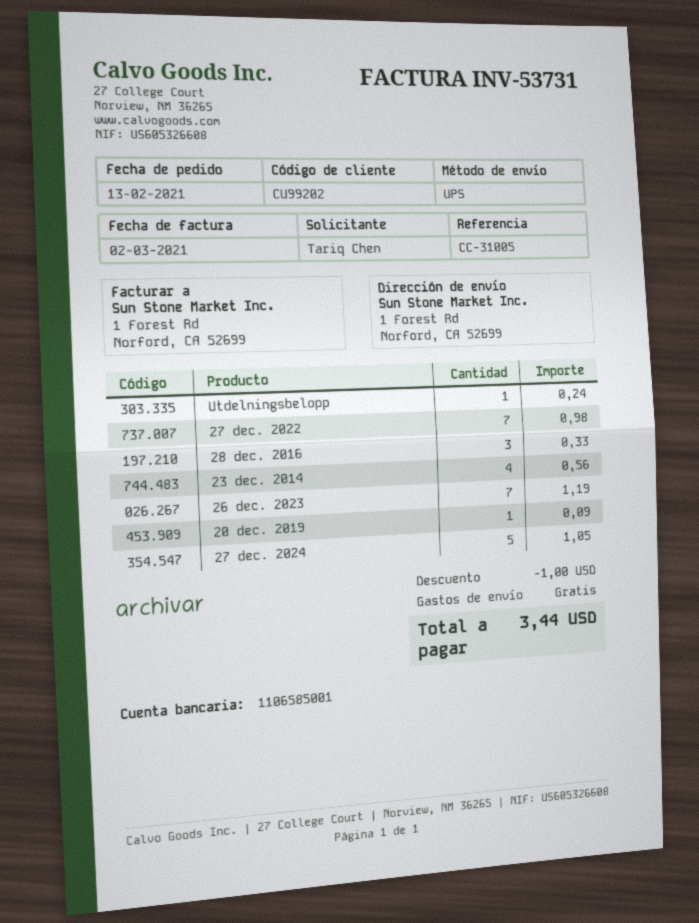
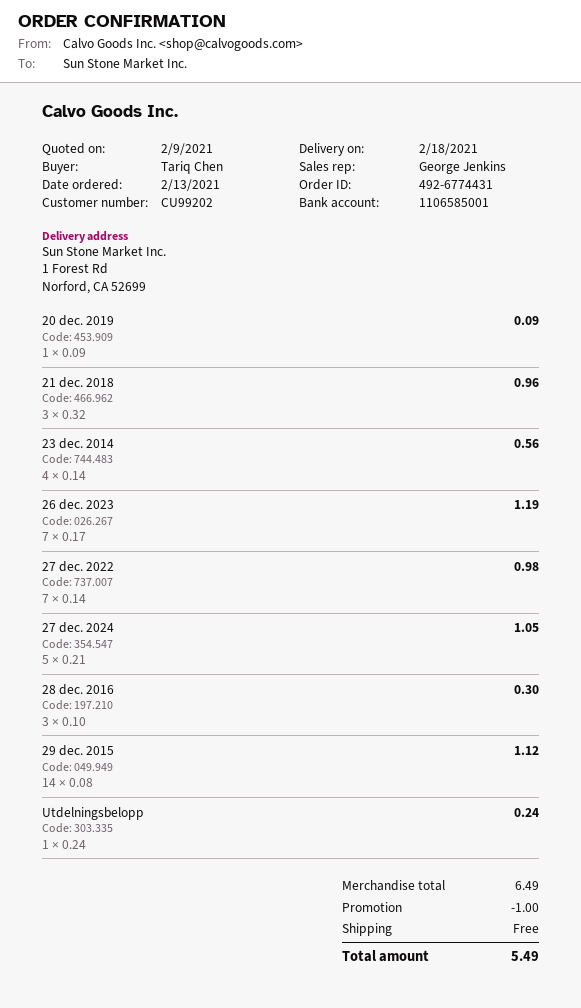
28 dec. 2016: 3 for 0.33 -> 3 for 0.30
21 dec. 2018: none -> 3 for 0.96
29 dec. 2015: none -> 14 for 1.12
total: 3.44 -> 5.49

